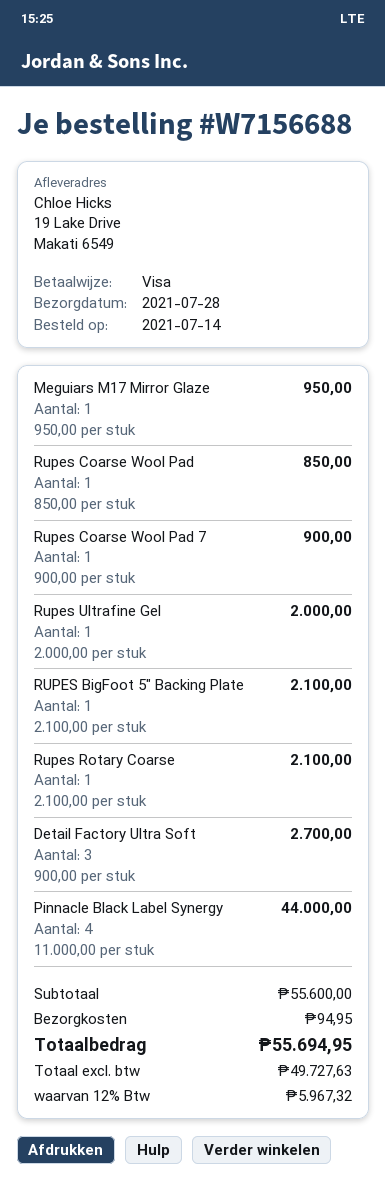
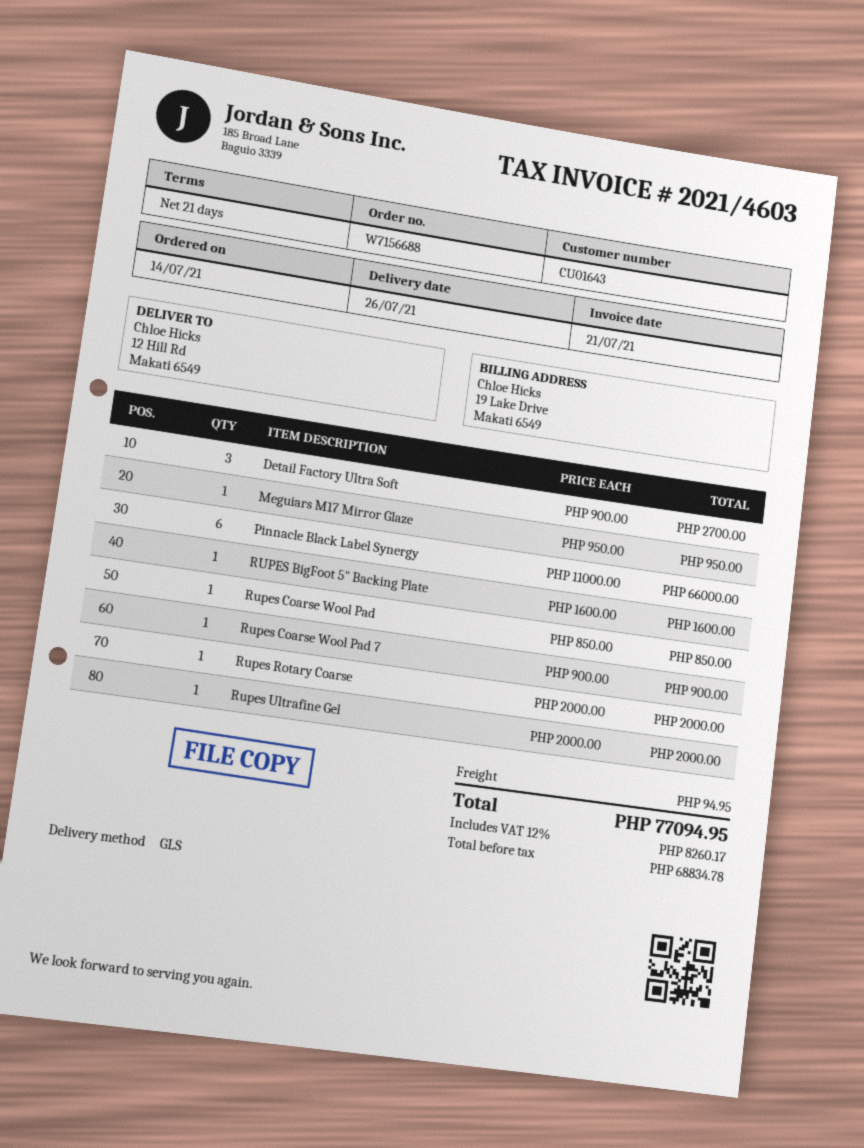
delivery date: 2021-07-28 -> 2021-07-26
ship to: 19 Lake Drive, Makati 6549 -> 12 Hill Rd, Makati 6549
RUPES BigFoot 5" Backing Plate: 1 x 2100.00 = 2100.00 -> 1 x 1600.00 = 1600.00
Rupes Rotary Coarse: 1 x 2100.00 = 2100.00 -> 1 x 2000.00 = 2000.00
Pinnacle Black Label Synergy: 4 x 11000.00 = 44000.00 -> 6 x 11000.00 = 66000.00
net: 49727.63 -> 68834.78
tax: 12% = 5967.32 -> 12% = 8260.17
total: 55694.95 -> 77094.95

